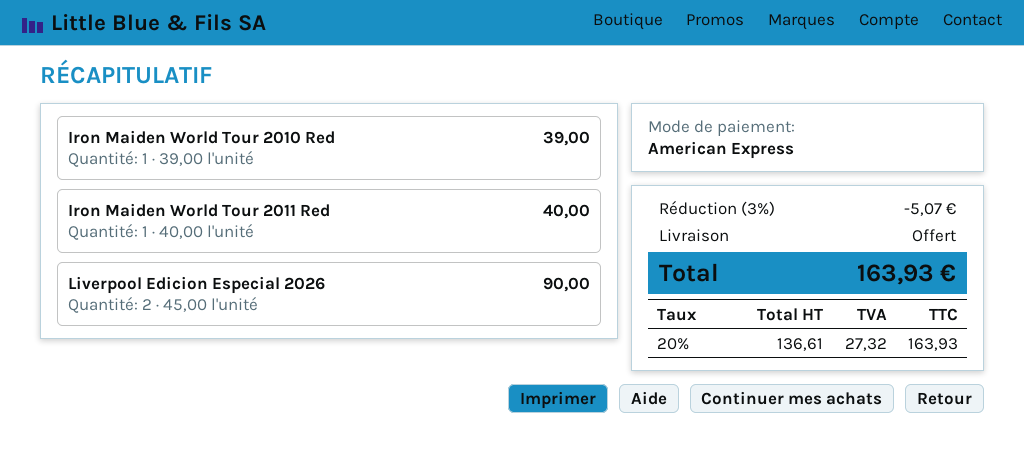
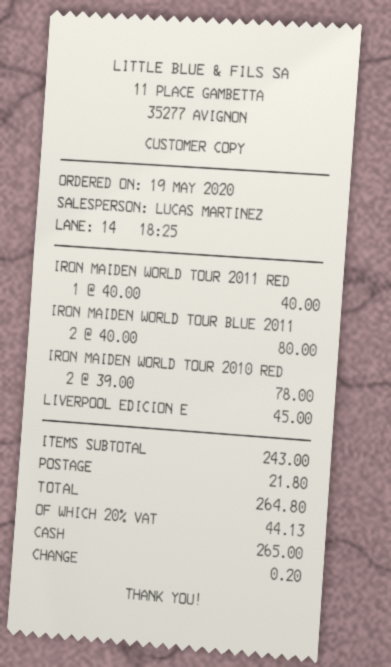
payment method: American Express -> cash
Iron Maiden World Tour 2010 Red: 1 x 39.00 = 39.00 -> 2 x 39.00 = 78.00
Liverpool Edicion Especial 2026: 2 x 45.00 = 90.00 -> 1 x 45.00 = 45.00
IRON MAIDEN WORLD TOUR BLUE 2011: none -> 2 x 40.00 = 80.00
discount: 3% = 5.07 -> none
shipping: 0.00 -> 21.80
tax: 20% = 27.32 -> 20% = 44.13
total: 163.93 -> 264.80

